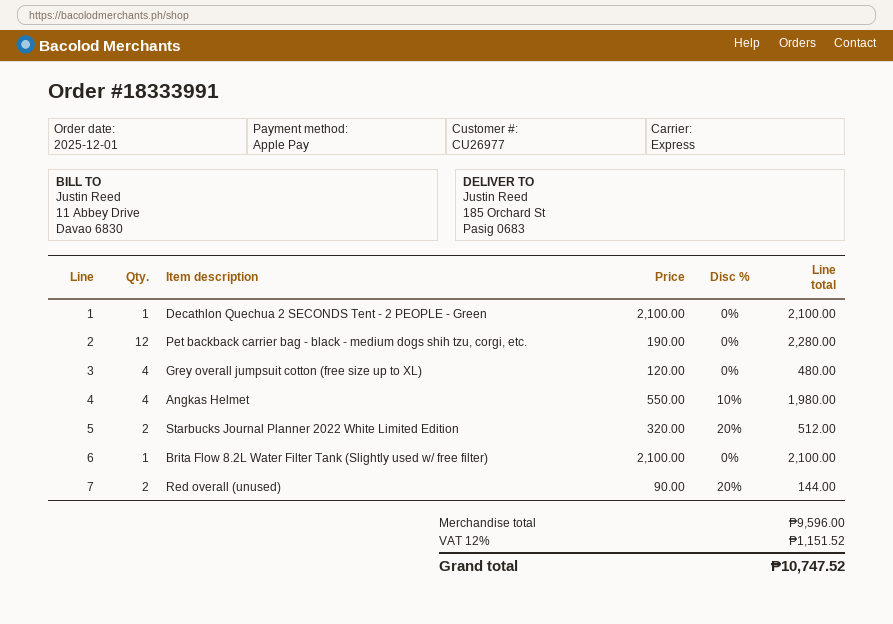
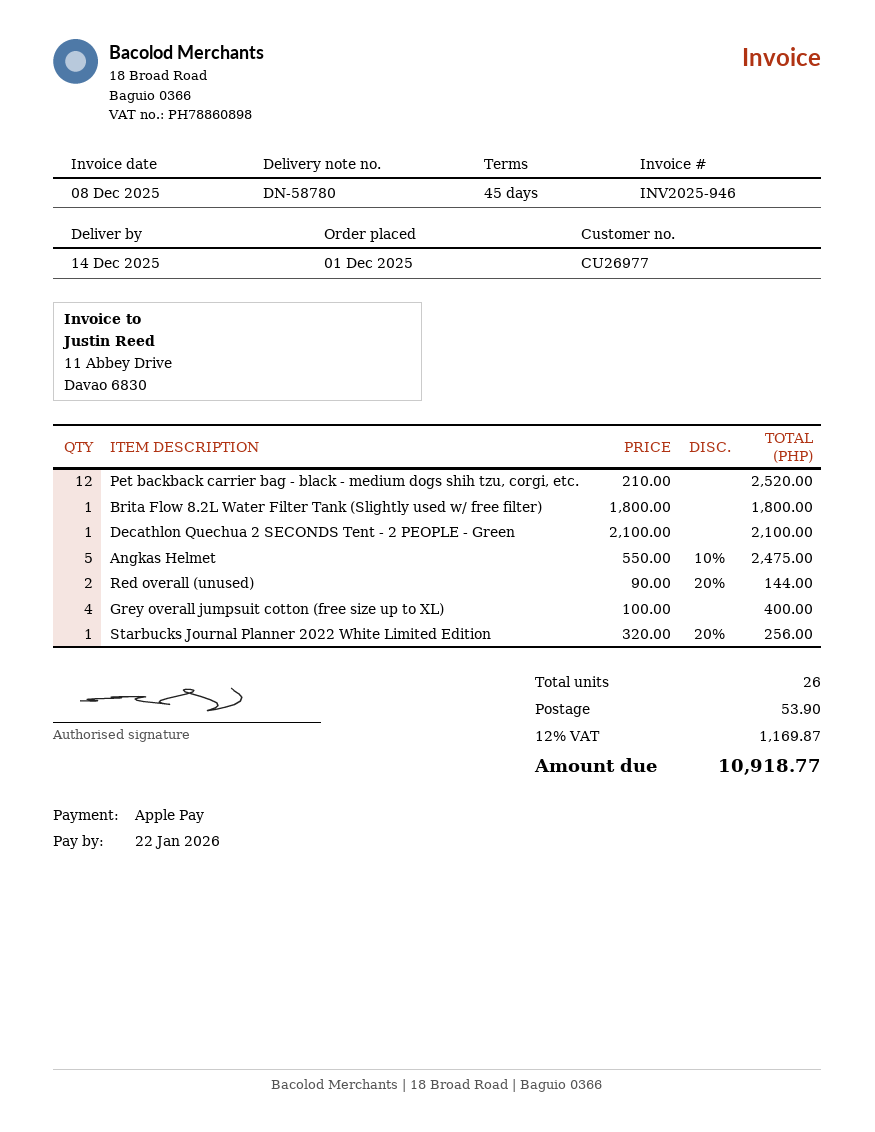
Pet backback carrier bag - black - medium dogs shih tzu, corgi, etc.: 12 x 190.00 = 2280.00 -> 12 x 210.00 = 2520.00
Grey overall jumpsuit cotton (free size up to XL): 4 x 120.00 = 480.00 -> 4 x 100.00 = 400.00
Angkas Helmet: 4 x 550.00 - 10% = 1980.00 -> 5 x 550.00 - 10% = 2475.00
Starbucks Journal Planner 2022 White Limited Edition: 2 x 320.00 - 20% = 512.00 -> 1 x 320.00 - 20% = 256.00
Brita Flow 8.2L Water Filter Tank (Slightly used w/ free filter): 1 x 2100.00 = 2100.00 -> 1 x 1800.00 = 1800.00
shipping: none -> 53.90
tax: 12% = 1151.52 -> 12% = 1169.87
total: 10747.52 -> 10918.77

